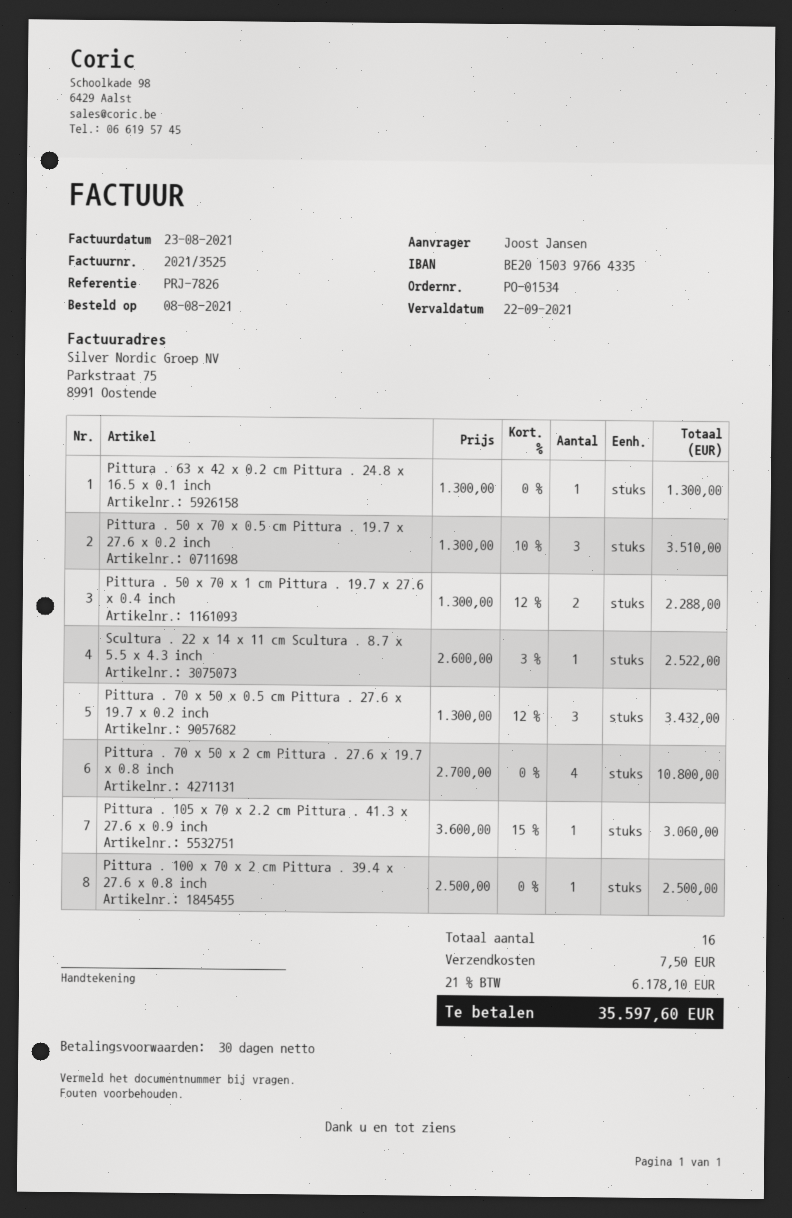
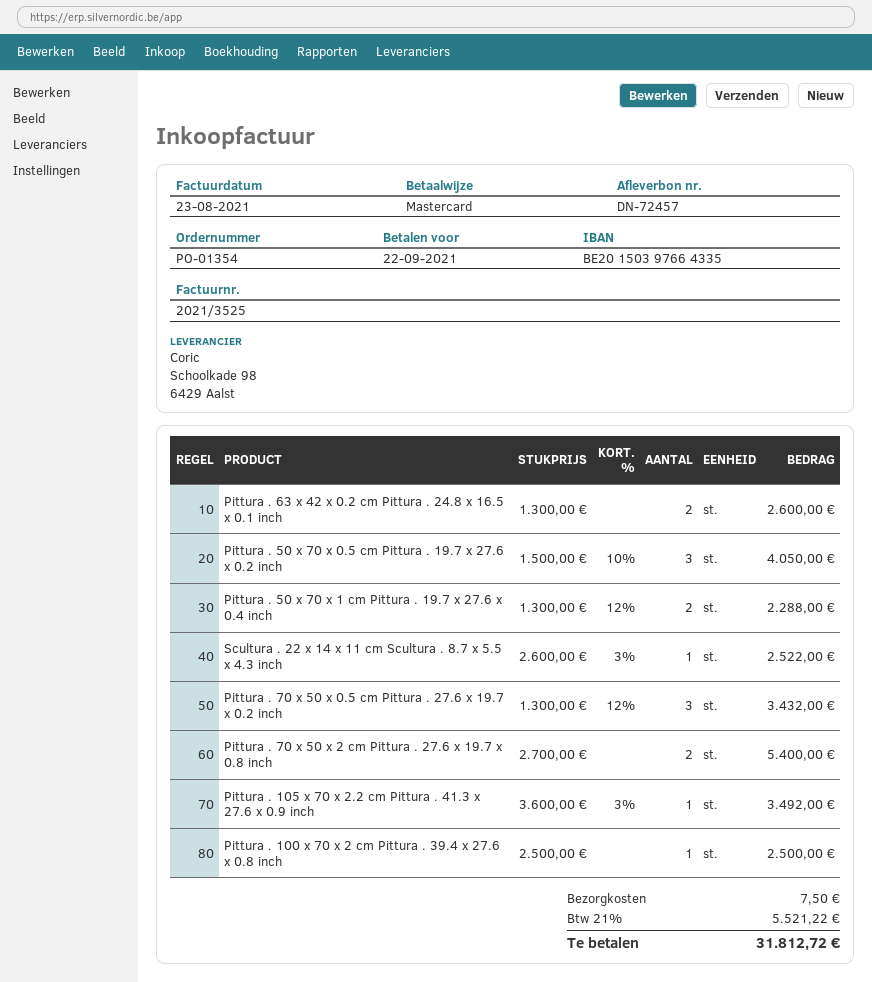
order number: PO-01534 -> PO-01354
Pittura . 63 x 42 x 0.2 cm Pittura . 24.8 x 16.5 x 0.1 inch: 1 x 1300.00 = 1300.00 -> 2 x 1300.00 = 2600.00
Pittura . 50 x 70 x 0.5 cm Pittura . 19.7 x 27.6 x 0.2 inch: 3 x 1300.00 - 10% = 3510.00 -> 3 x 1500.00 - 10% = 4050.00
Pittura . 70 x 50 x 2 cm Pittura . 27.6 x 19.7 x 0.8 inch: 4 x 2700.00 = 10800.00 -> 2 x 2700.00 = 5400.00
Pittura . 105 x 70 x 2.2 cm Pittura . 41.3 x 27.6 x 0.9 inch: 1 x 3600.00 - 15% = 3060.00 -> 1 x 3600.00 - 3% = 3492.00
tax: 21% = 6178.10 -> 21% = 5521.22
total: 35597.60 -> 31812.72

